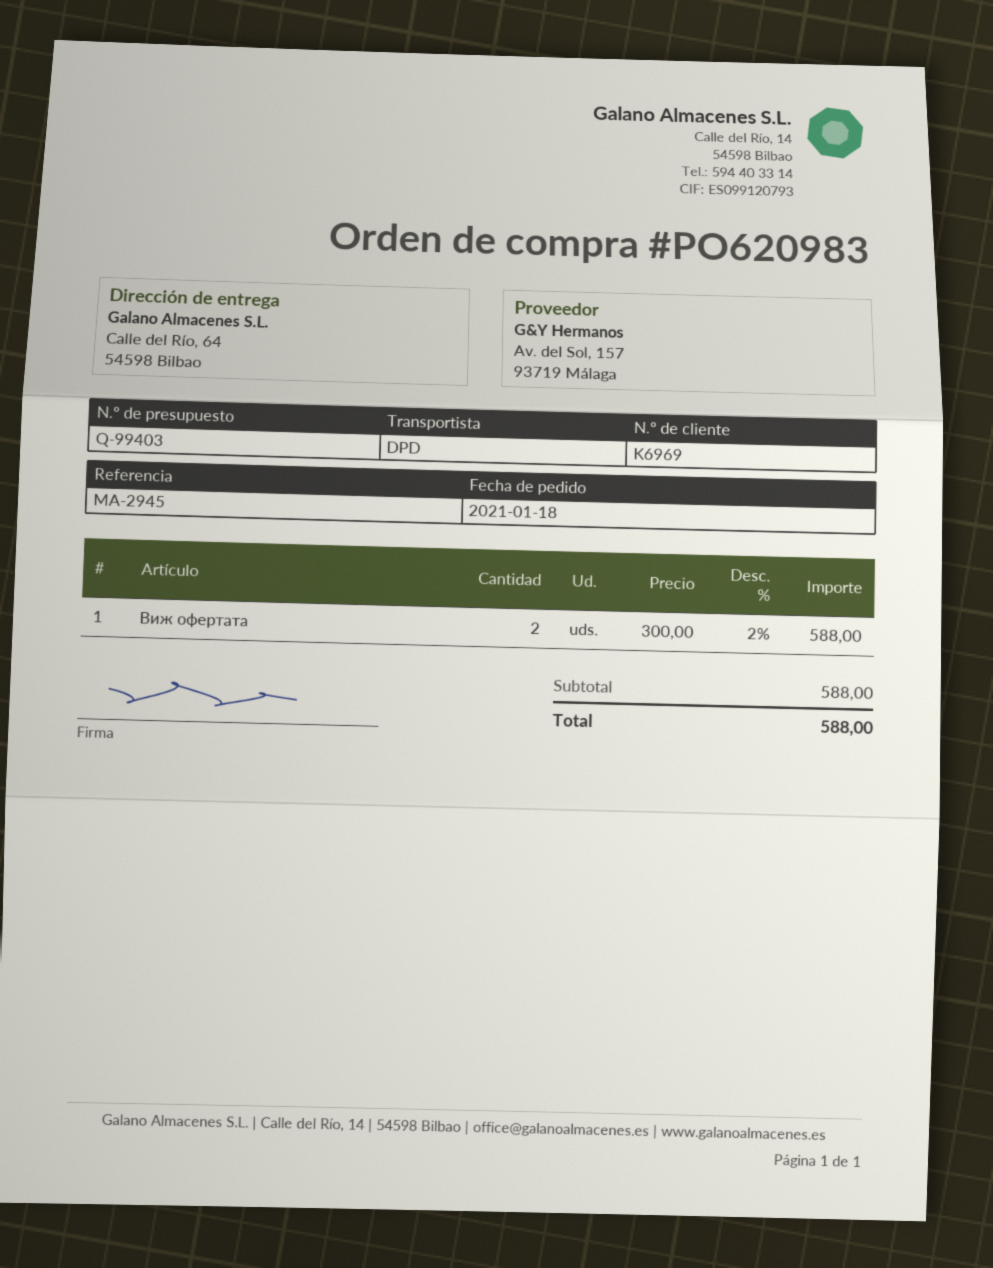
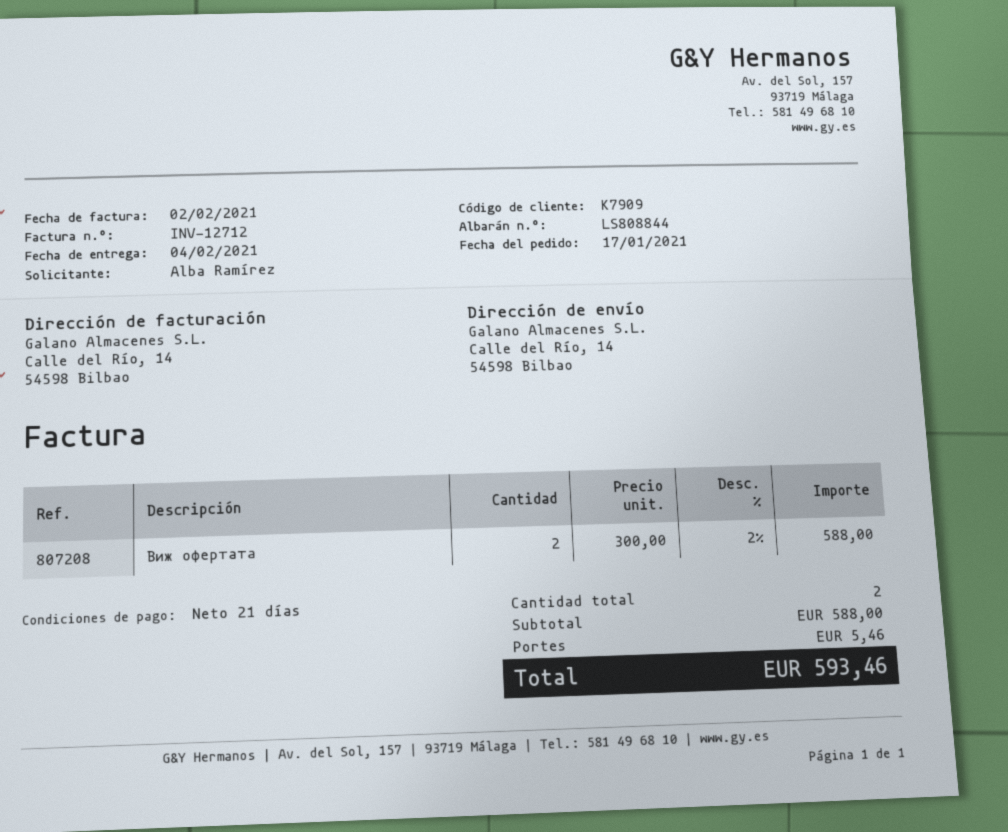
order date: 2021-01-18 -> 2021-01-17
customer number: K6969 -> K7909
ship to: Calle del Río, 64, 54598 Bilbao -> Calle del Río, 14, 54598 Bilbao
shipping: none -> 5.46
total: 588.00 -> 593.46

